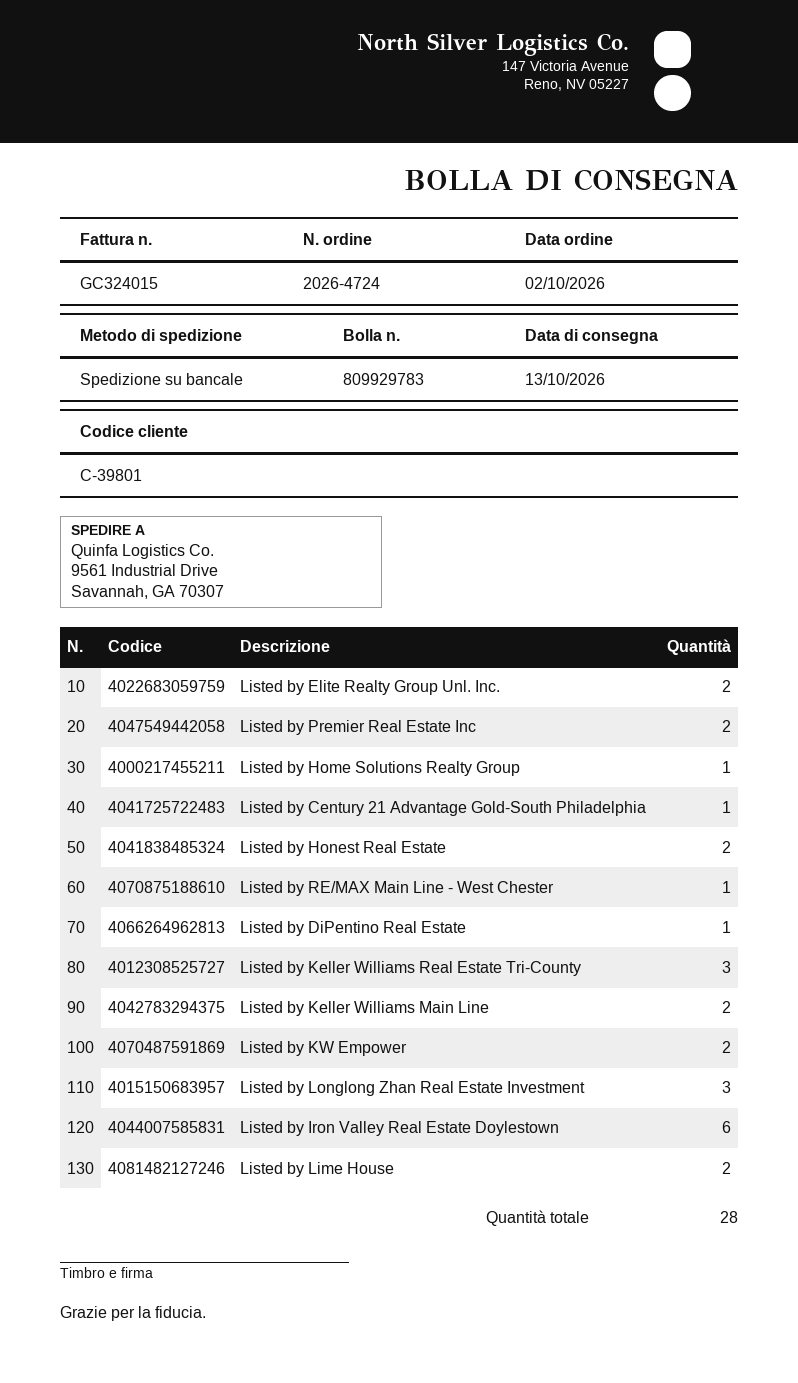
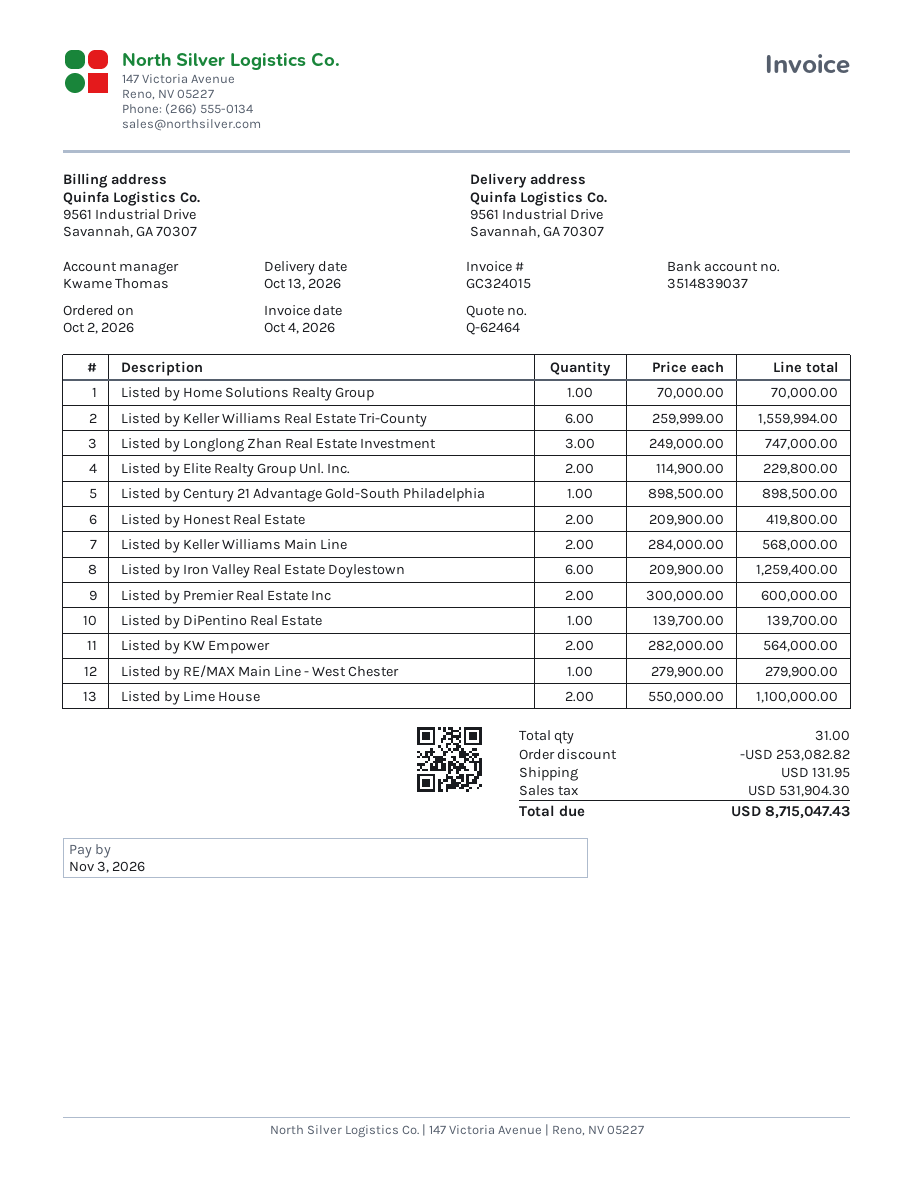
Listed by Keller Williams Real Estate Tri-County: 3 -> 6
total quantity: 28 -> 31

